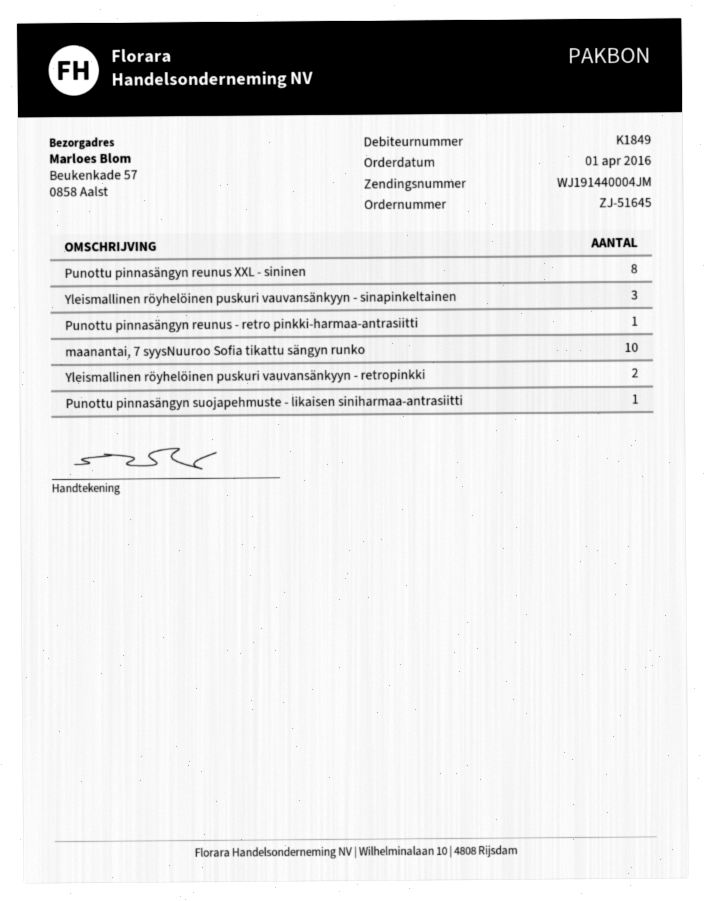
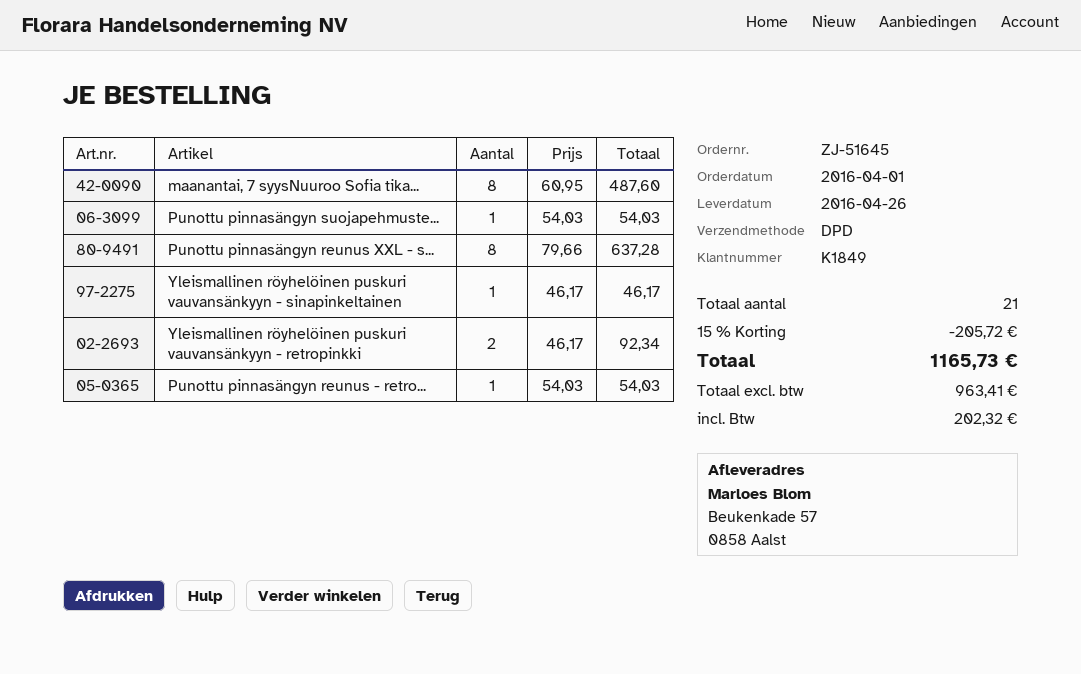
Yleismallinen röyhelöinen puskuri vauvansänkyyn - sinapinkeltainen: 3 -> 1
maanantai, 7 syysNuuroo Sofia tikattu sängyn runko: 10 -> 8

